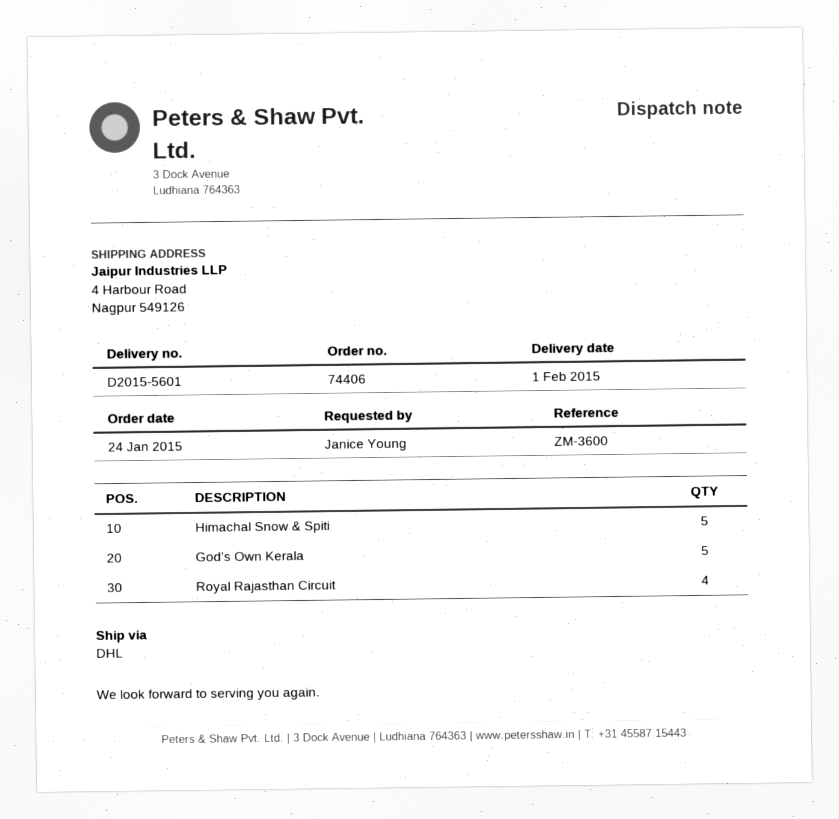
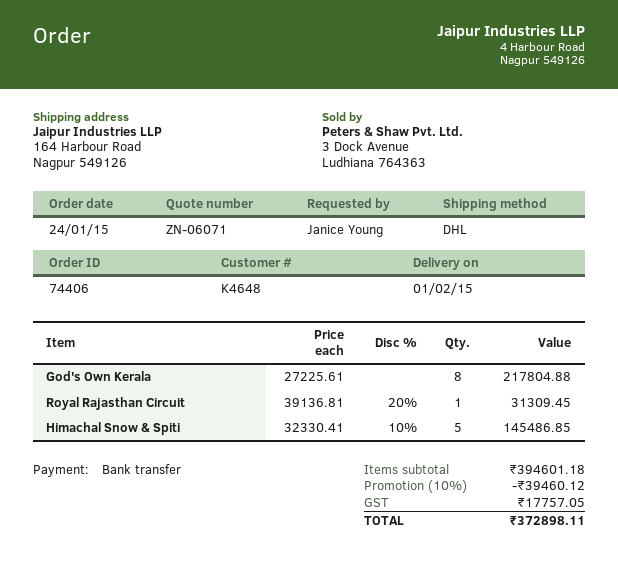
ship to: 4 Harbour Road, Nagpur 549126 -> 164 Harbour Road, Nagpur 549126
God's Own Kerala: 5 -> 8
Royal Rajasthan Circuit: 4 -> 1

